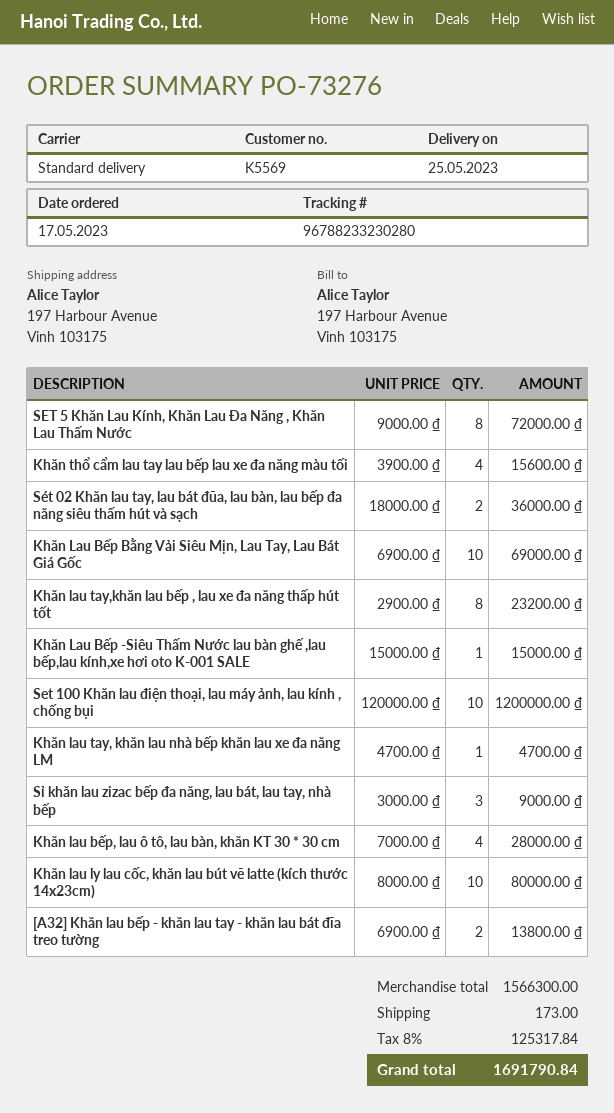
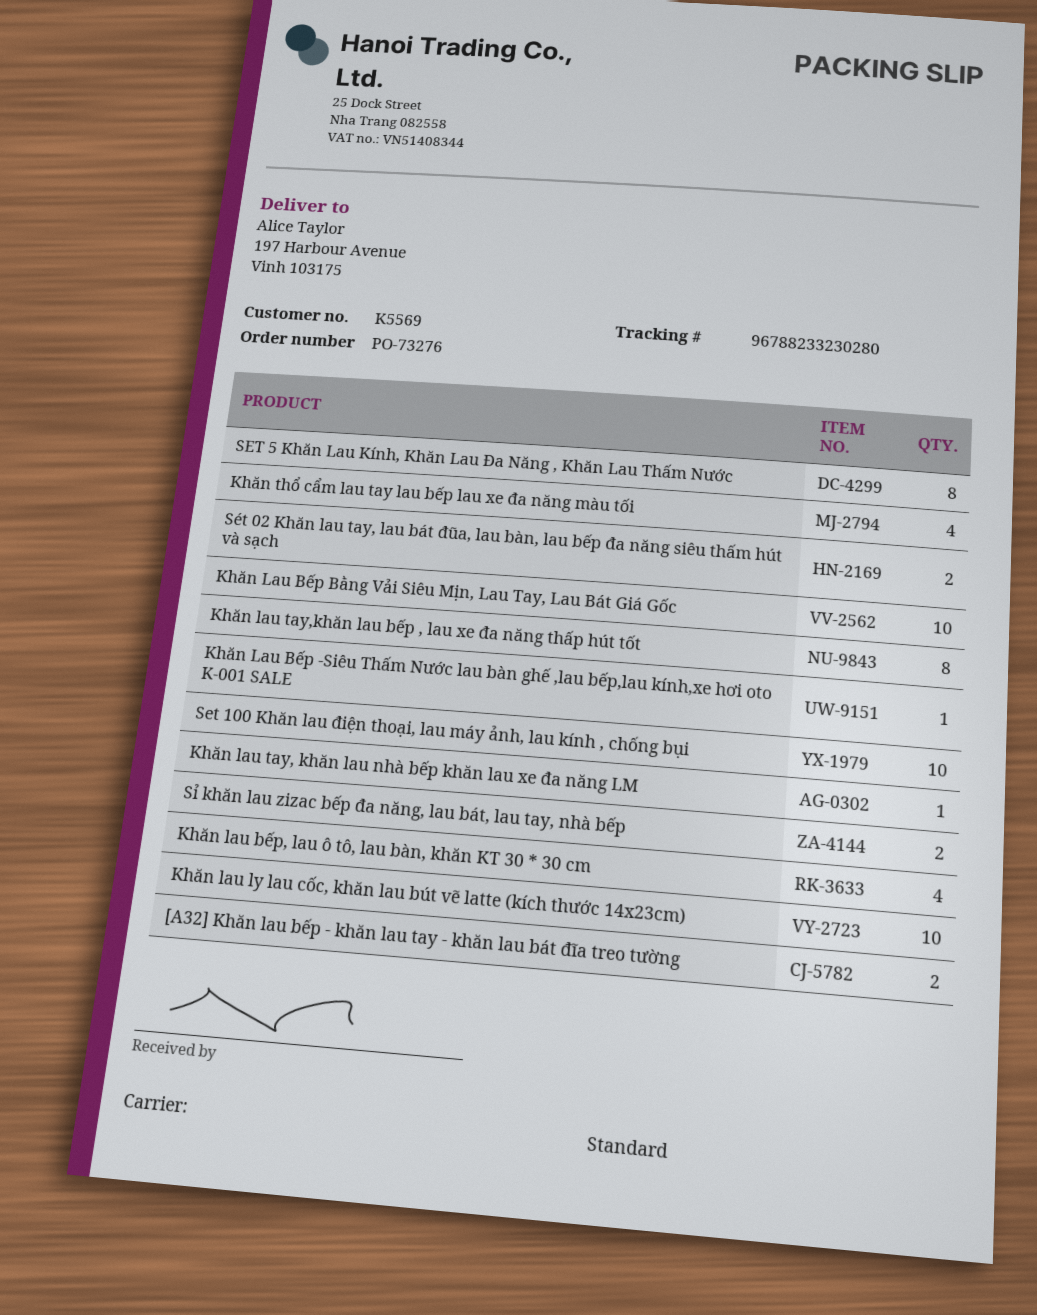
Sỉ khăn lau zizac bếp đa năng, lau bát, lau tay, nhà bếp: 3 -> 2

